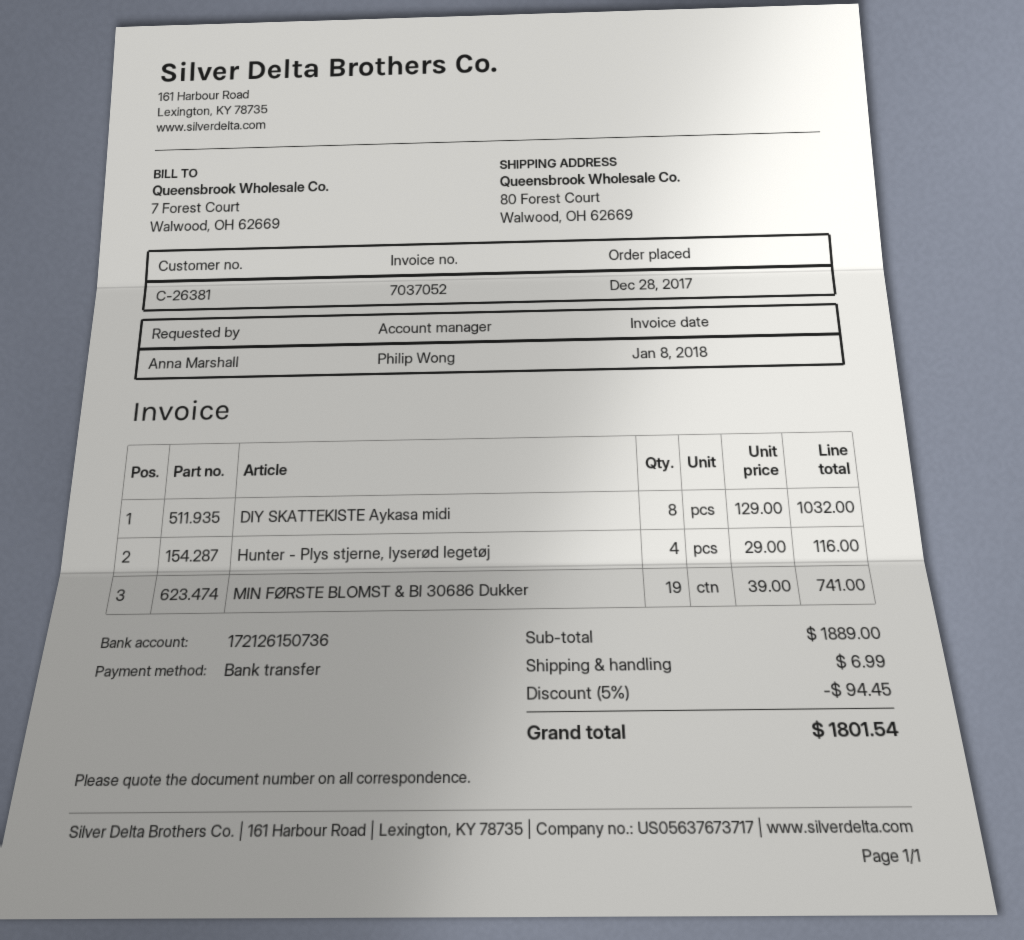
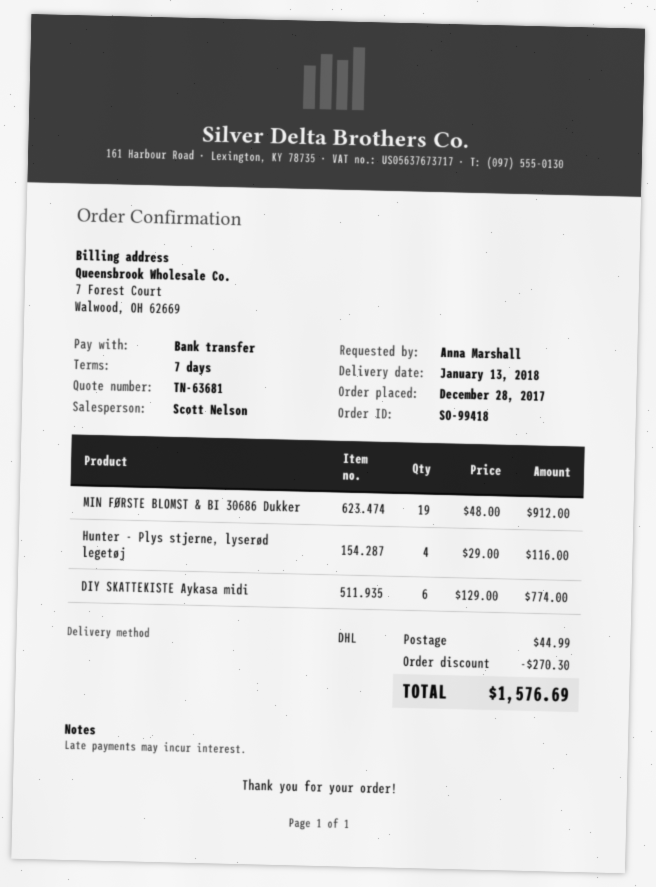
sales rep: Philip Wong -> Scott Nelson
DIY SKATTEKISTE Aykasa midi: 8 x 129.00 = 1032.00 -> 6 x 129.00 = 774.00
MIN FØRSTE BLOMST & BI 30686 Dukker: 19 x 39.00 = 741.00 -> 19 x 48.00 = 912.00
discount: 94.45 -> 270.30
shipping: 6.99 -> 44.99
total: 1801.54 -> 1576.69

